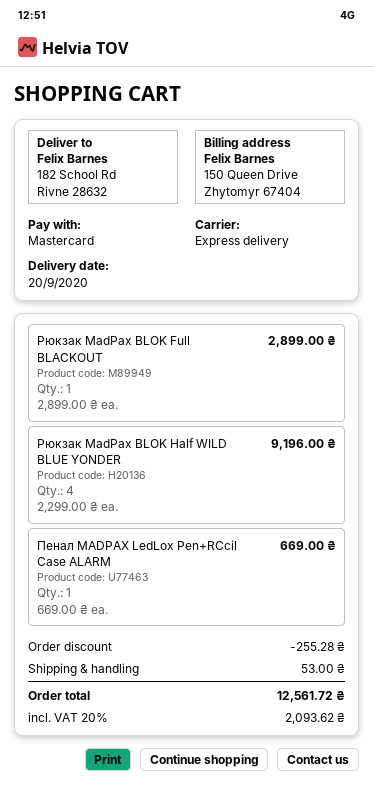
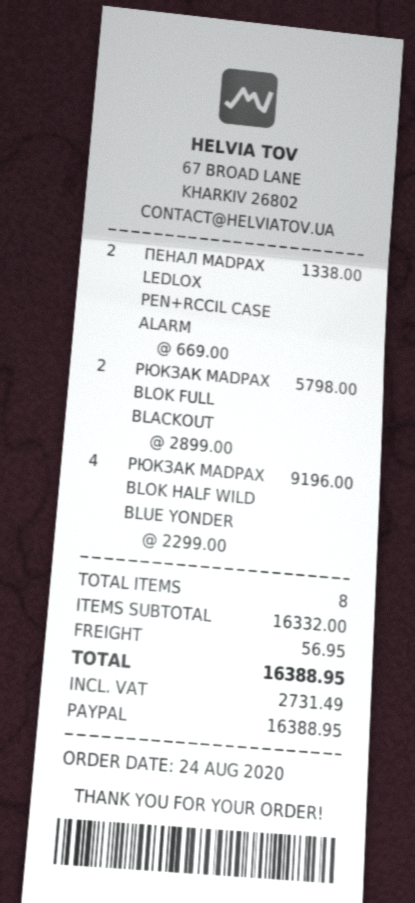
payment method: Mastercard -> PayPal
Рюкзак MadPax BLOK Full BLACKOUT: 1 x 2899.00 = 2899.00 -> 2 x 2899.00 = 5798.00
Пенал MADPAX LedLox Pen+RCcil Case ALARM: 1 x 669.00 = 669.00 -> 2 x 669.00 = 1338.00
discount: 255.28 -> none
shipping: 53.00 -> 56.95
tax: 2093.62 -> 2731.49
total: 12561.72 -> 16388.95

